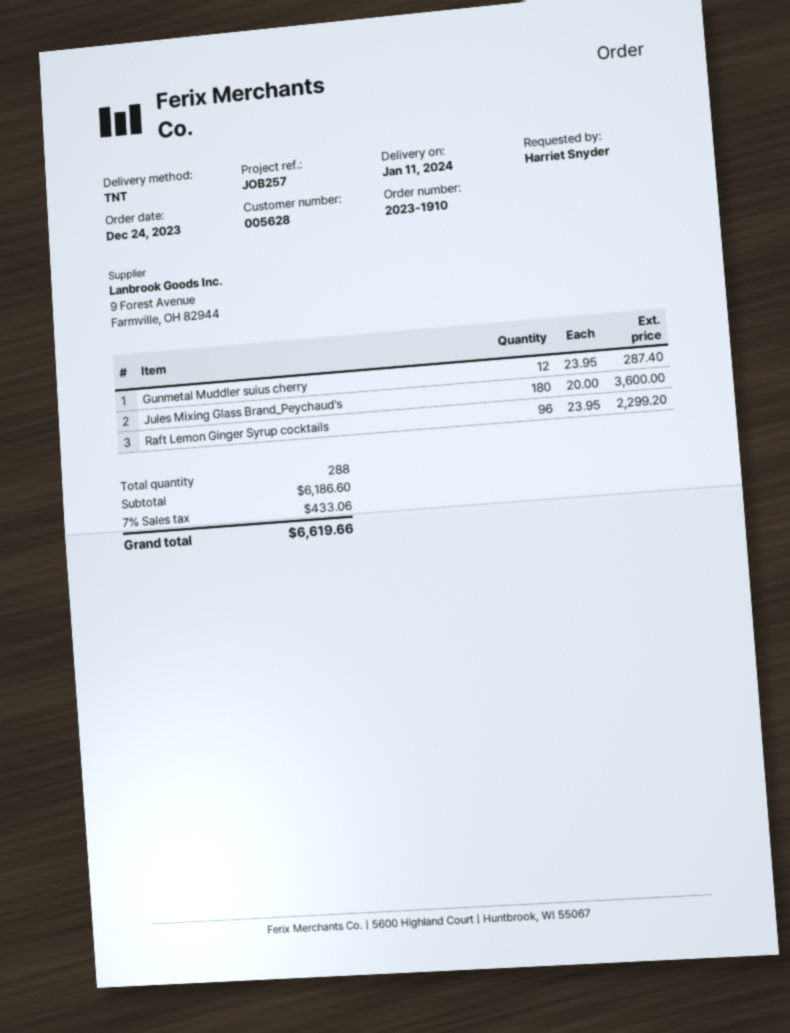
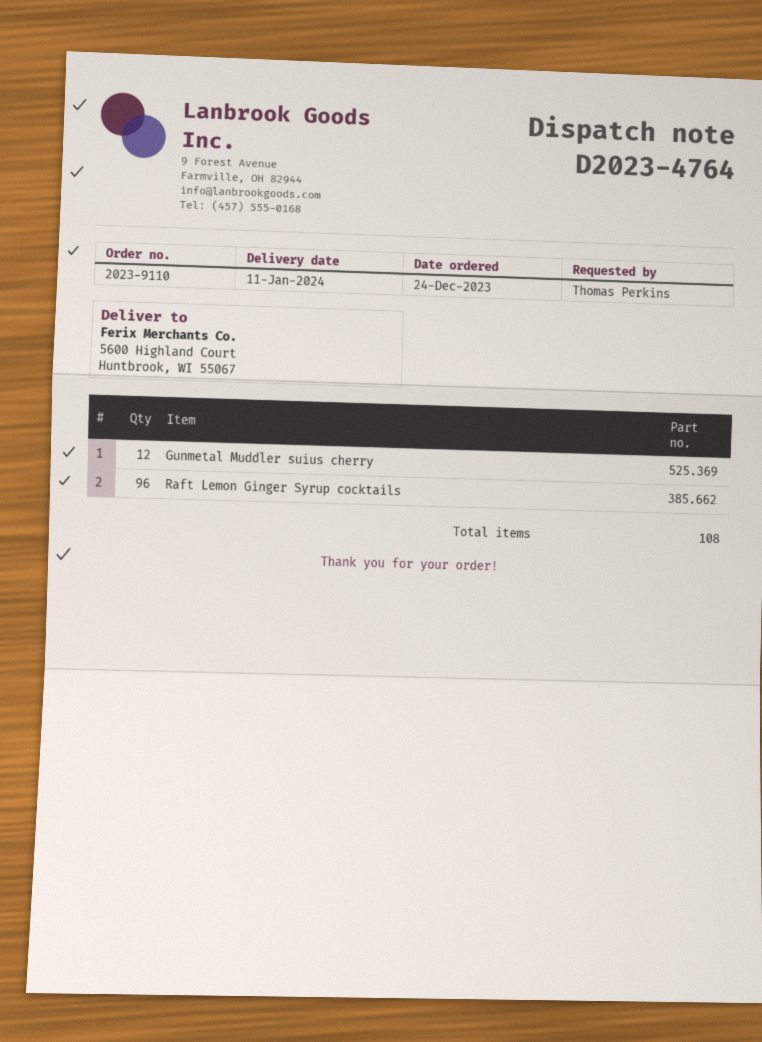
order number: 2023-1910 -> 2023-9110
ordered by: Harriet Snyder -> Thomas Perkins
Jules Mixing Glass Brand_Peychaud's: 180 -> none
total quantity: 288 -> 108

